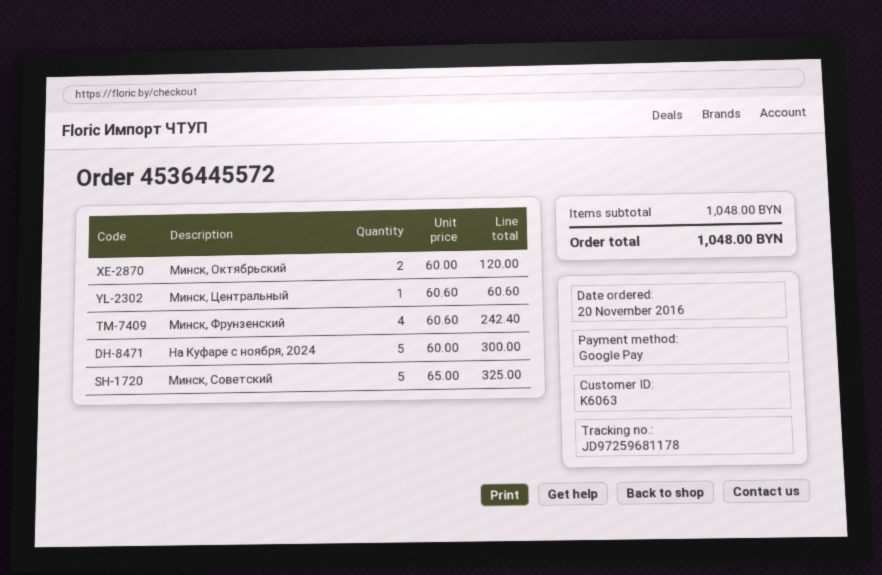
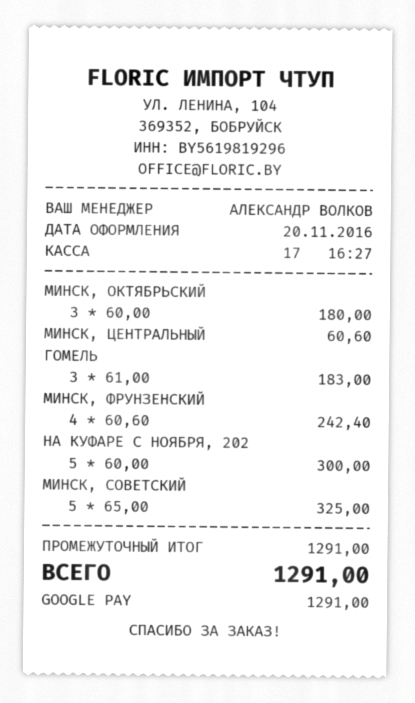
Минск, Октябрьский: 2 x 60.00 = 120.00 -> 3 x 60.00 = 180.00
ГОМЕЛЬ: none -> 3 x 61.00 = 183.00
subtotal: 1048.00 -> 1291.00
total: 1048.00 -> 1291.00

